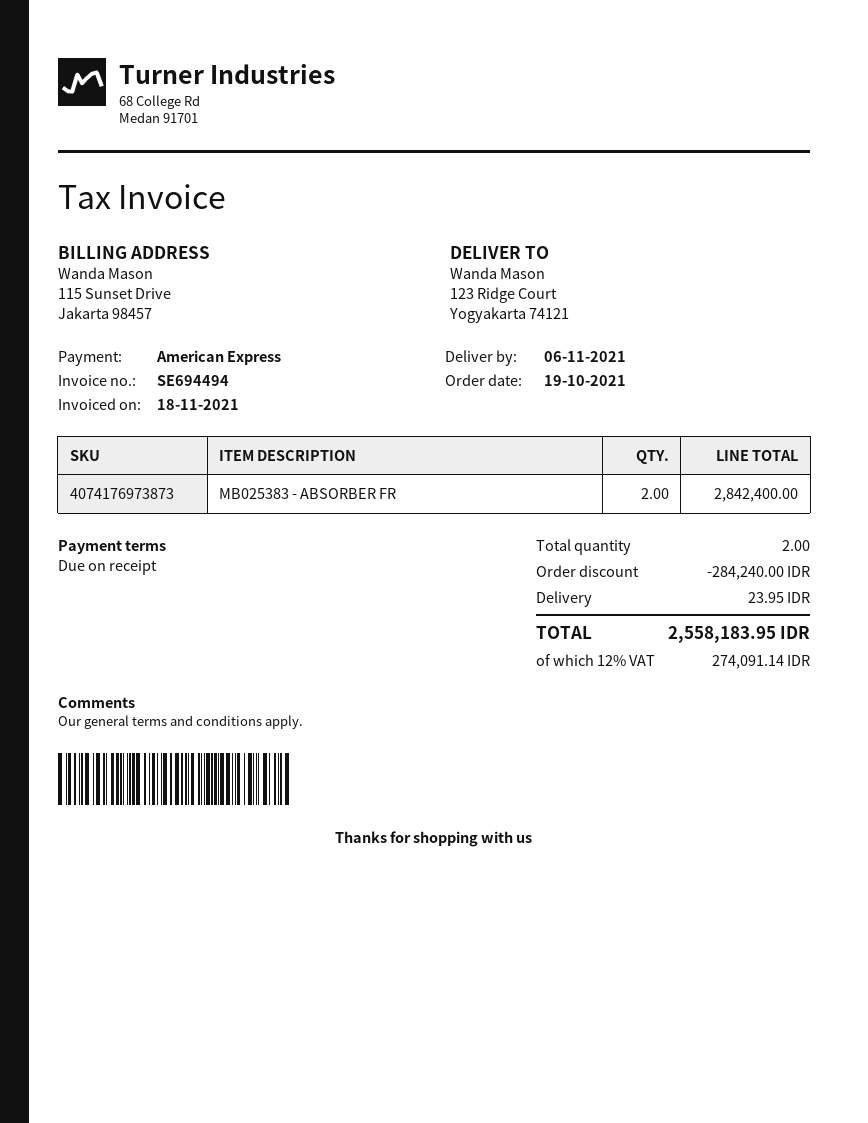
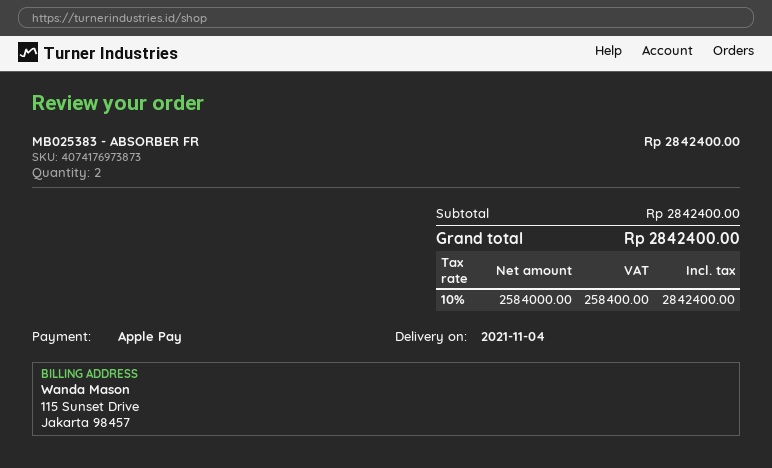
delivery date: 2021-11-06 -> 2021-11-04
payment method: American Express -> Apple Pay
discount: 284240.00 -> none
shipping: 23.95 -> none
tax: 12% = 274091.14 -> 10% = 258400.00
total: 2558183.95 -> 2842400.00

